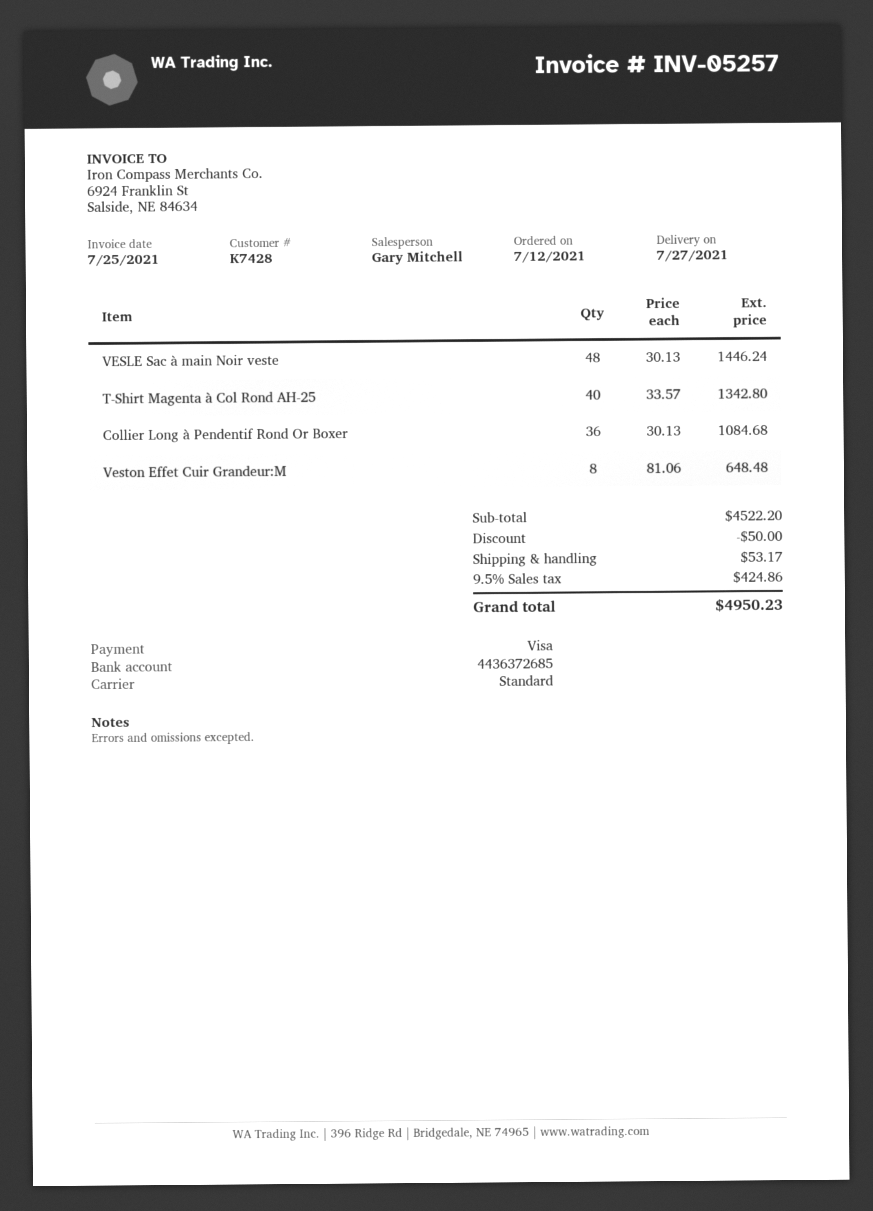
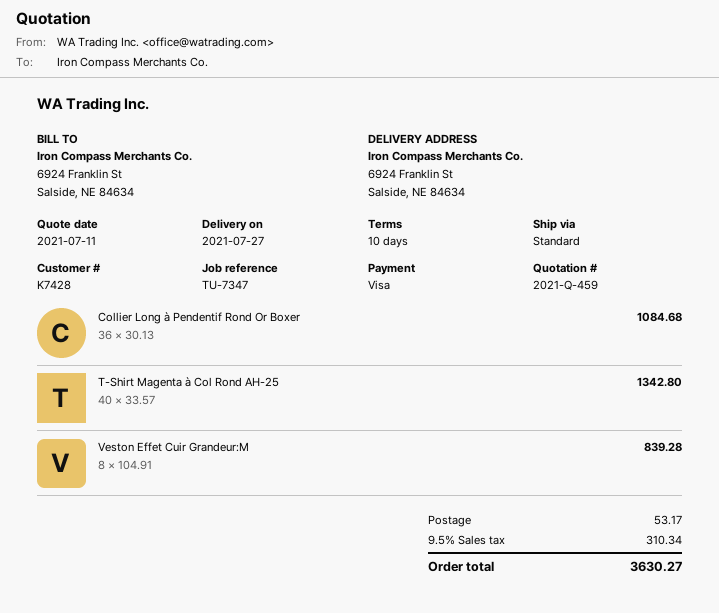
VESLE Sac à main Noir veste: 48 x 30.13 = 1446.24 -> none
Veston Effet Cuir Grandeur:M: 8 x 81.06 = 648.48 -> 8 x 104.91 = 839.28
discount: 50.00 -> none
tax: 9.5% = 424.86 -> 9.5% = 310.34
total: 4950.23 -> 3630.27

